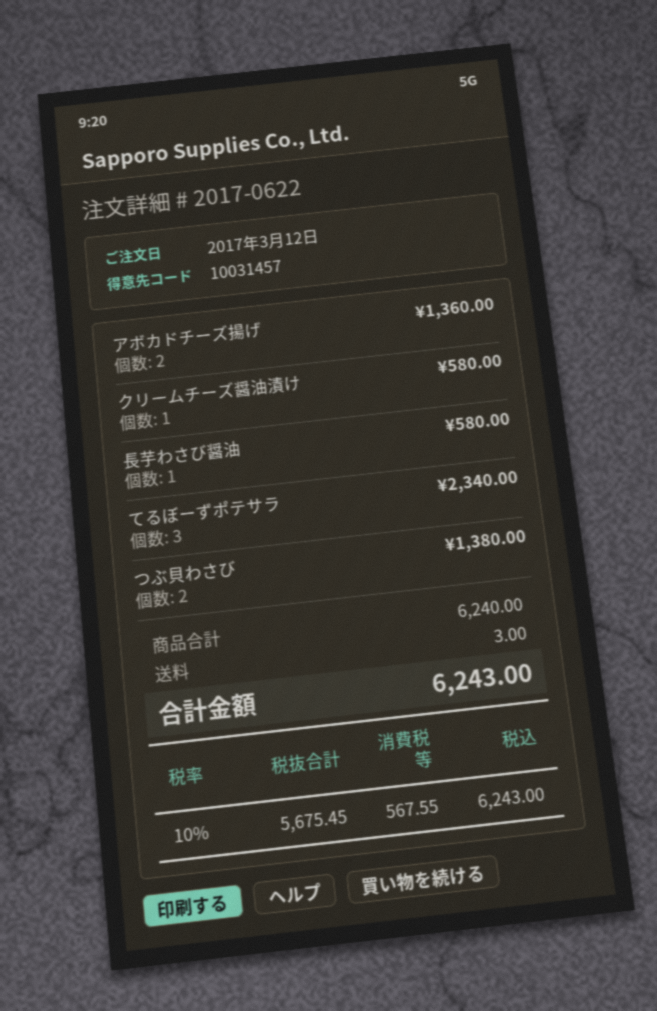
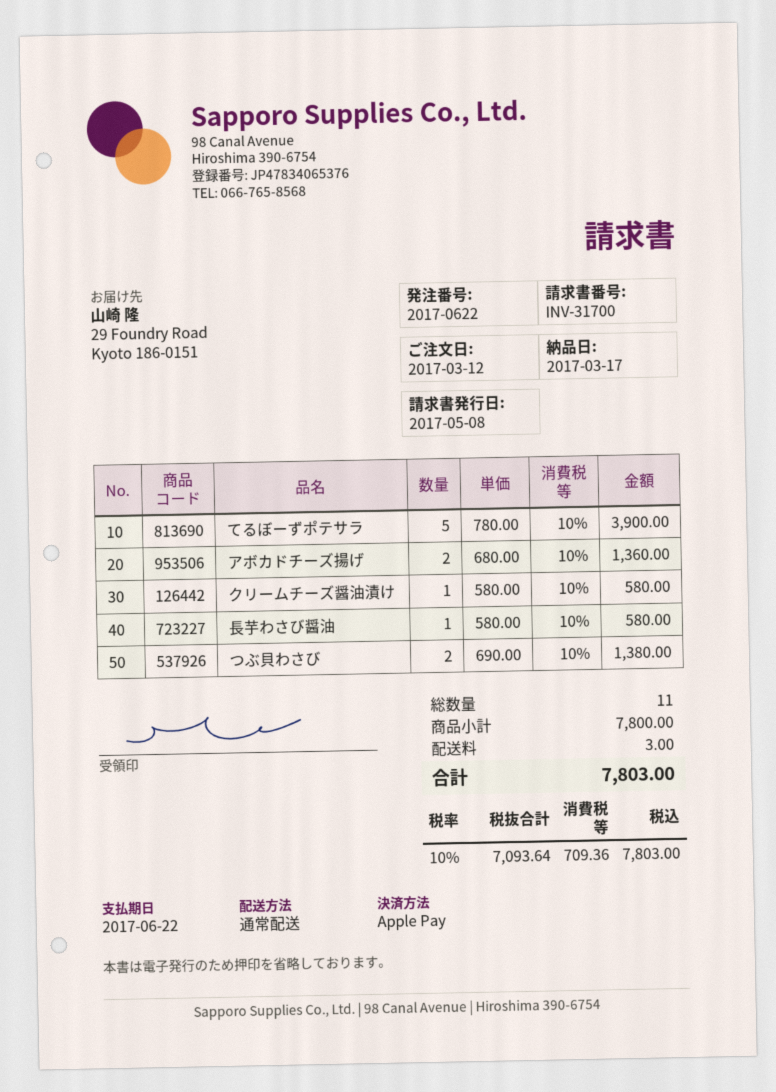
てるぼーずポテサラ: 3 for 2340.00 -> 5 for 3900.00
subtotal: 6240.00 -> 7800.00
net: 5675.45 -> 7093.64
tax: 10% = 567.55 -> 10% = 709.36
total: 6243.00 -> 7803.00

